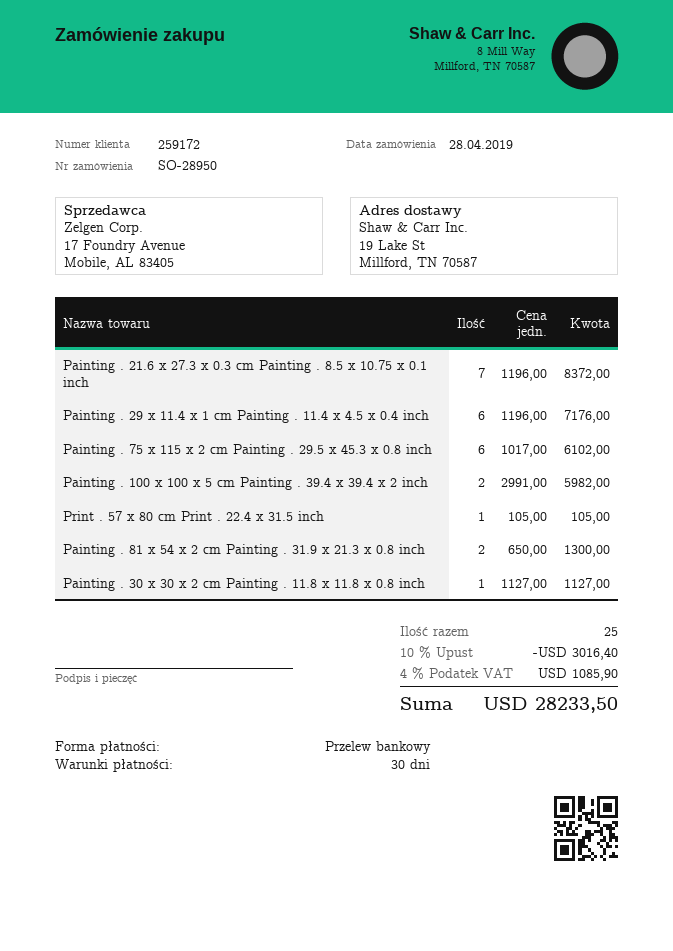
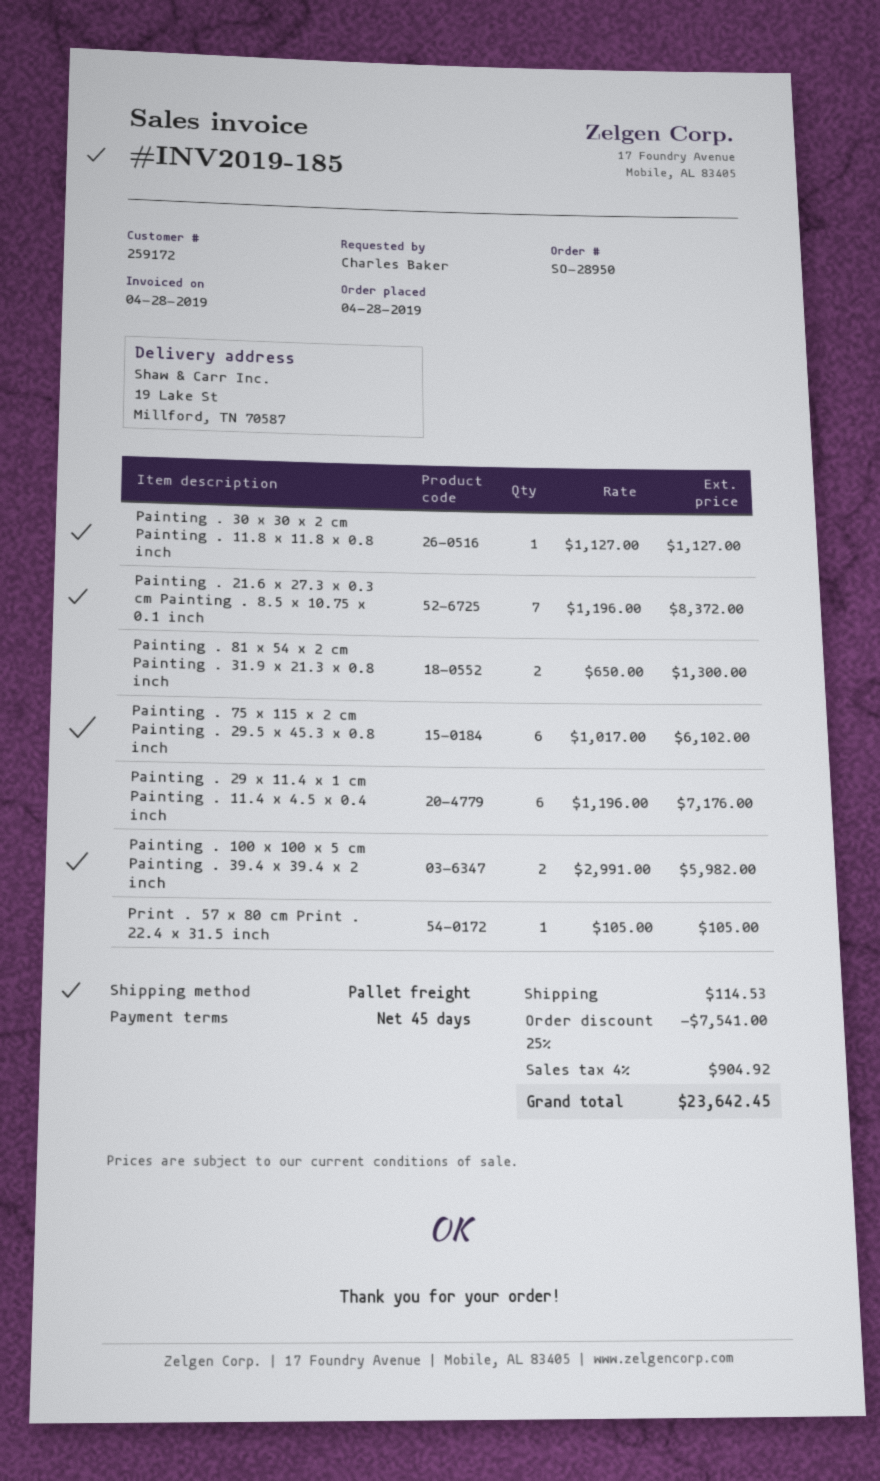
payment terms: 30 days -> 45 days
discount: 10% = 3016.40 -> 25% = 7541.00
shipping: none -> 114.53
tax: 4% = 1085.90 -> 4% = 904.92
total: 28233.50 -> 23642.45

